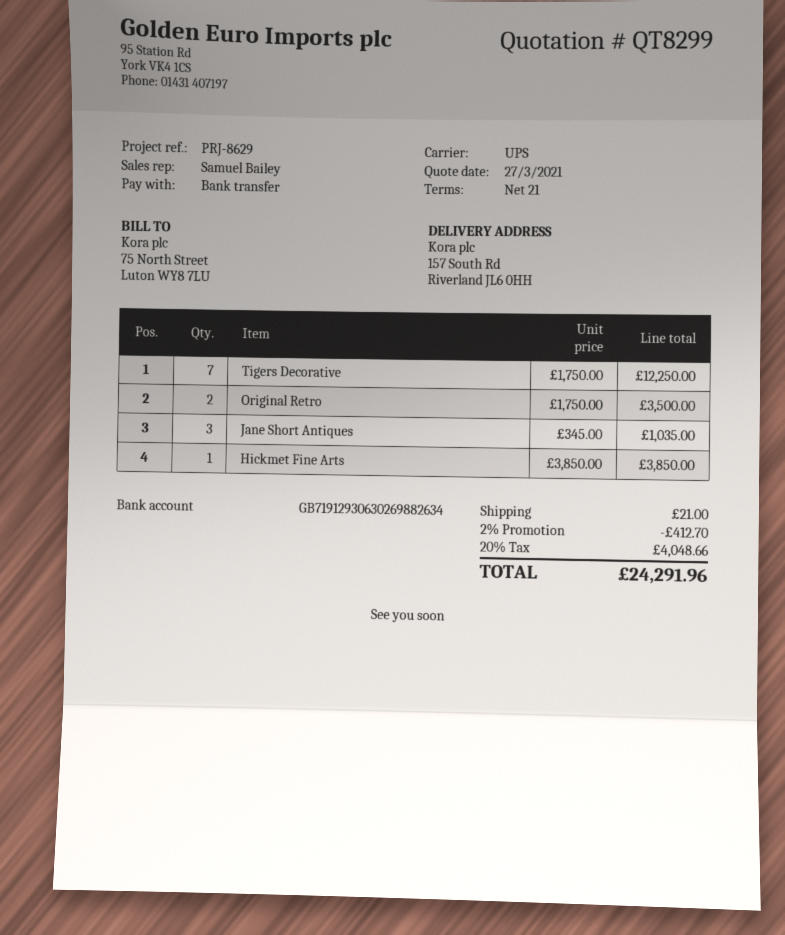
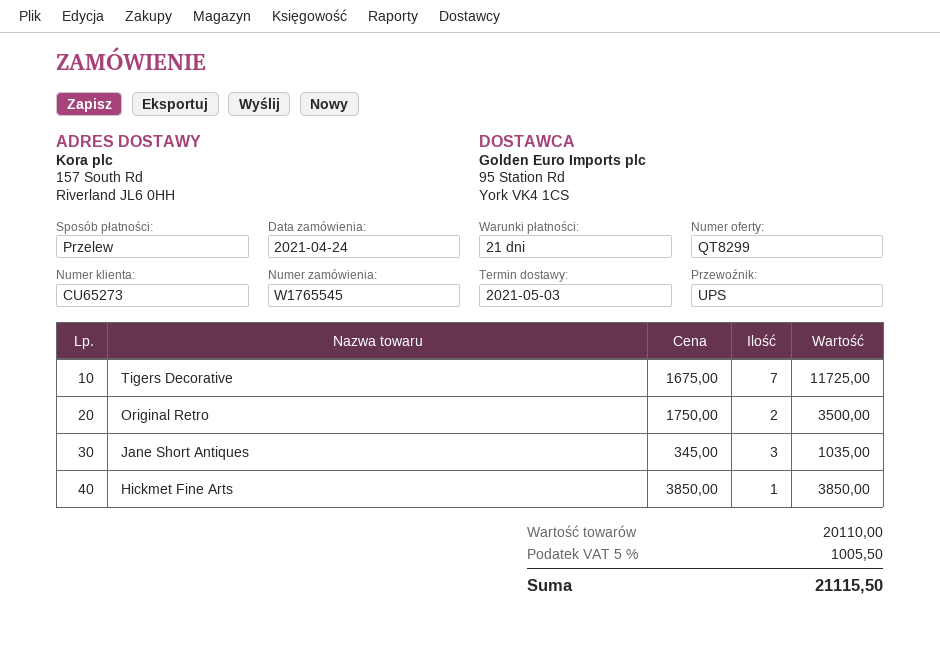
Tigers Decorative: 7 x 1750.00 = 12250.00 -> 7 x 1675.00 = 11725.00
discount: 2% = 412.70 -> none
shipping: 21.00 -> none
tax: 20% = 4048.66 -> 5% = 1005.50
total: 24291.96 -> 21115.50

